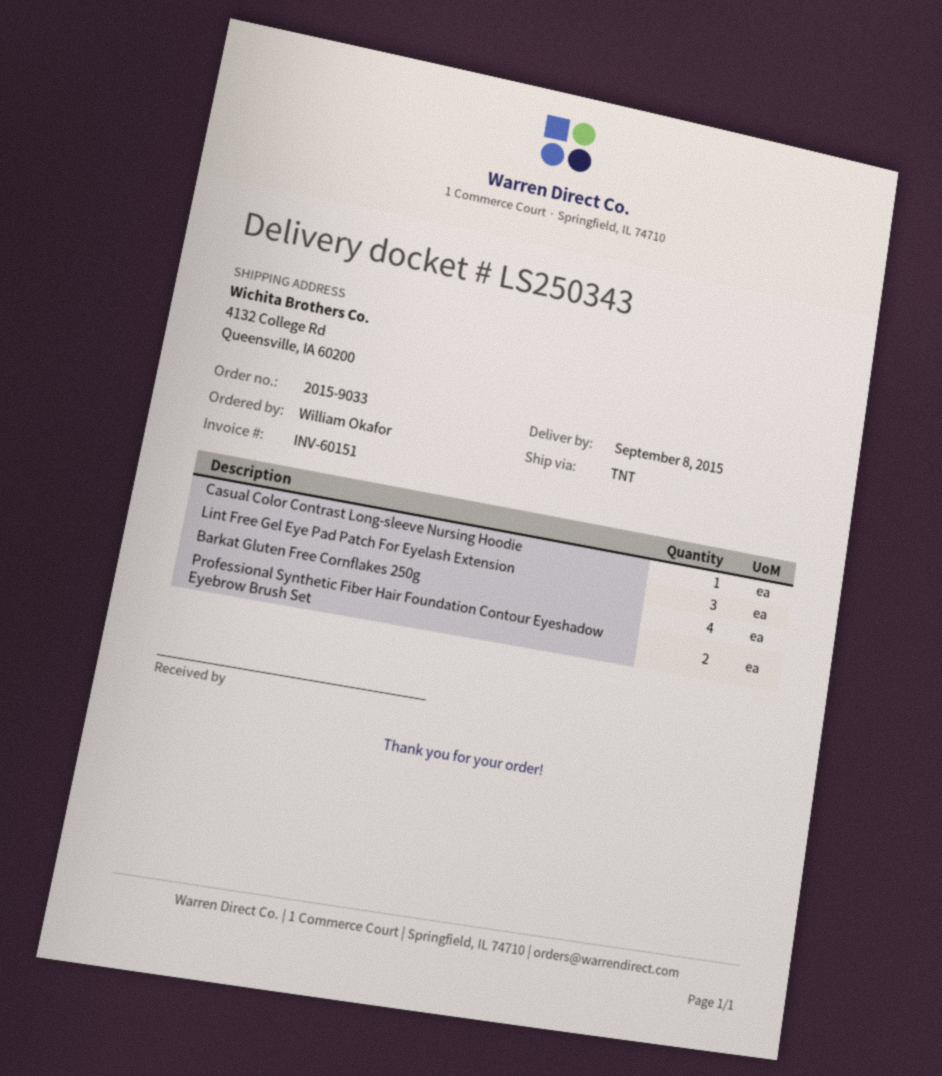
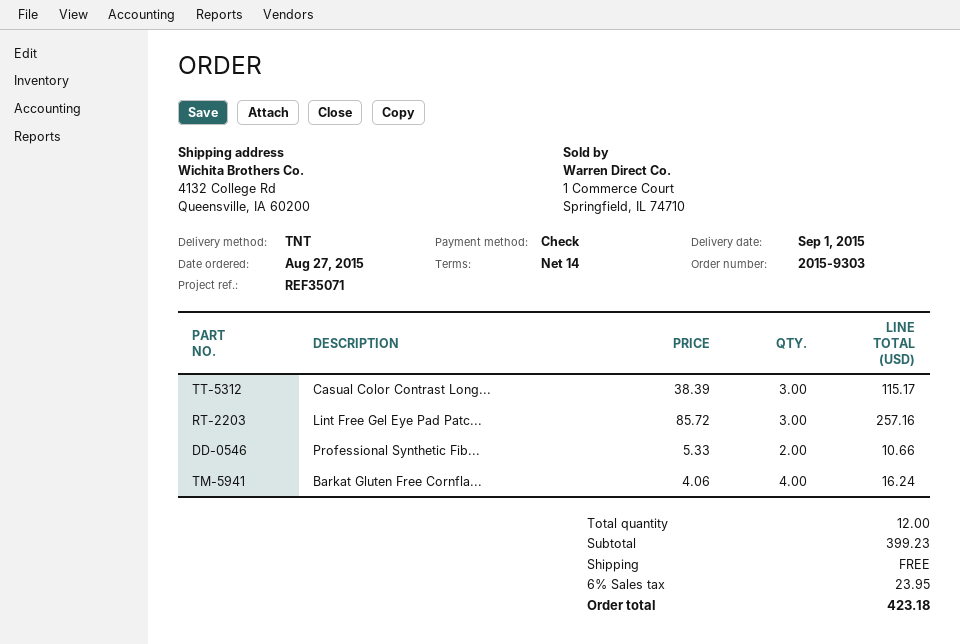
order number: 2015-9033 -> 2015-9303
delivery date: 2015-09-08 -> 2015-09-01
Casual Color Contrast Long-sleeve Nursing Hoodie: 1 -> 3

